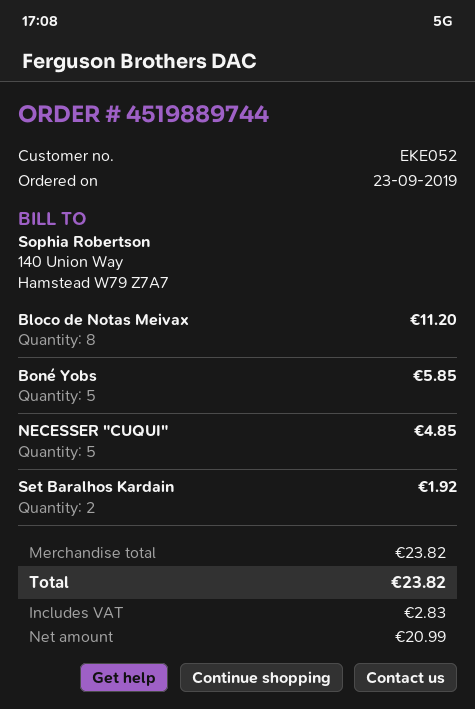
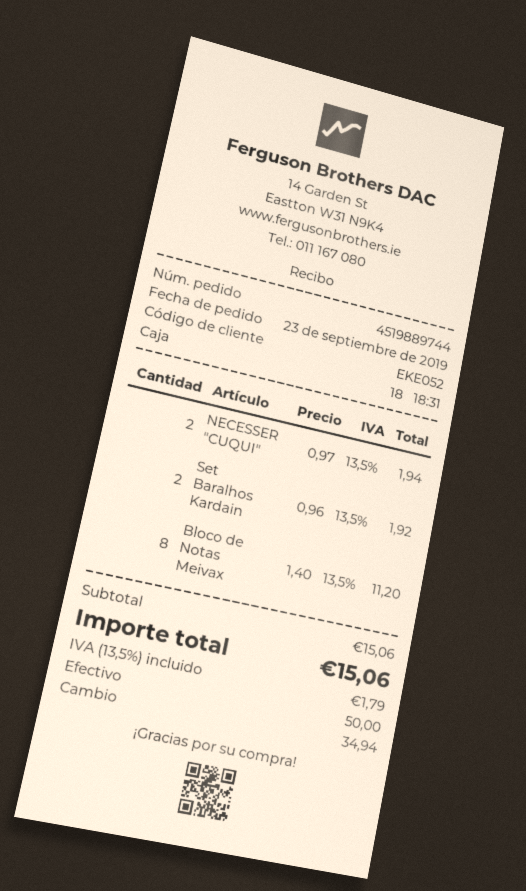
Boné Yobs: 5 for 5.85 -> none
NECESSER "CUQUI": 5 for 4.85 -> 2 for 1.94
subtotal: 23.82 -> 15.06
tax: 2.83 -> 1.79
total: 23.82 -> 15.06

